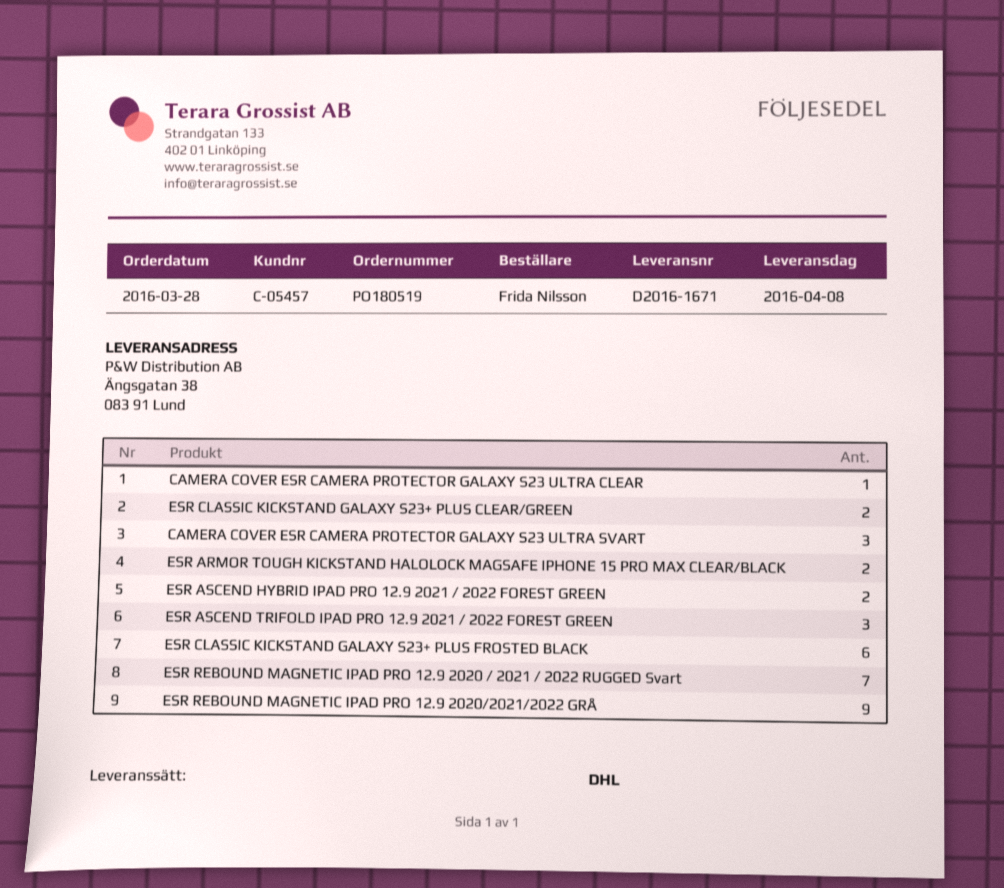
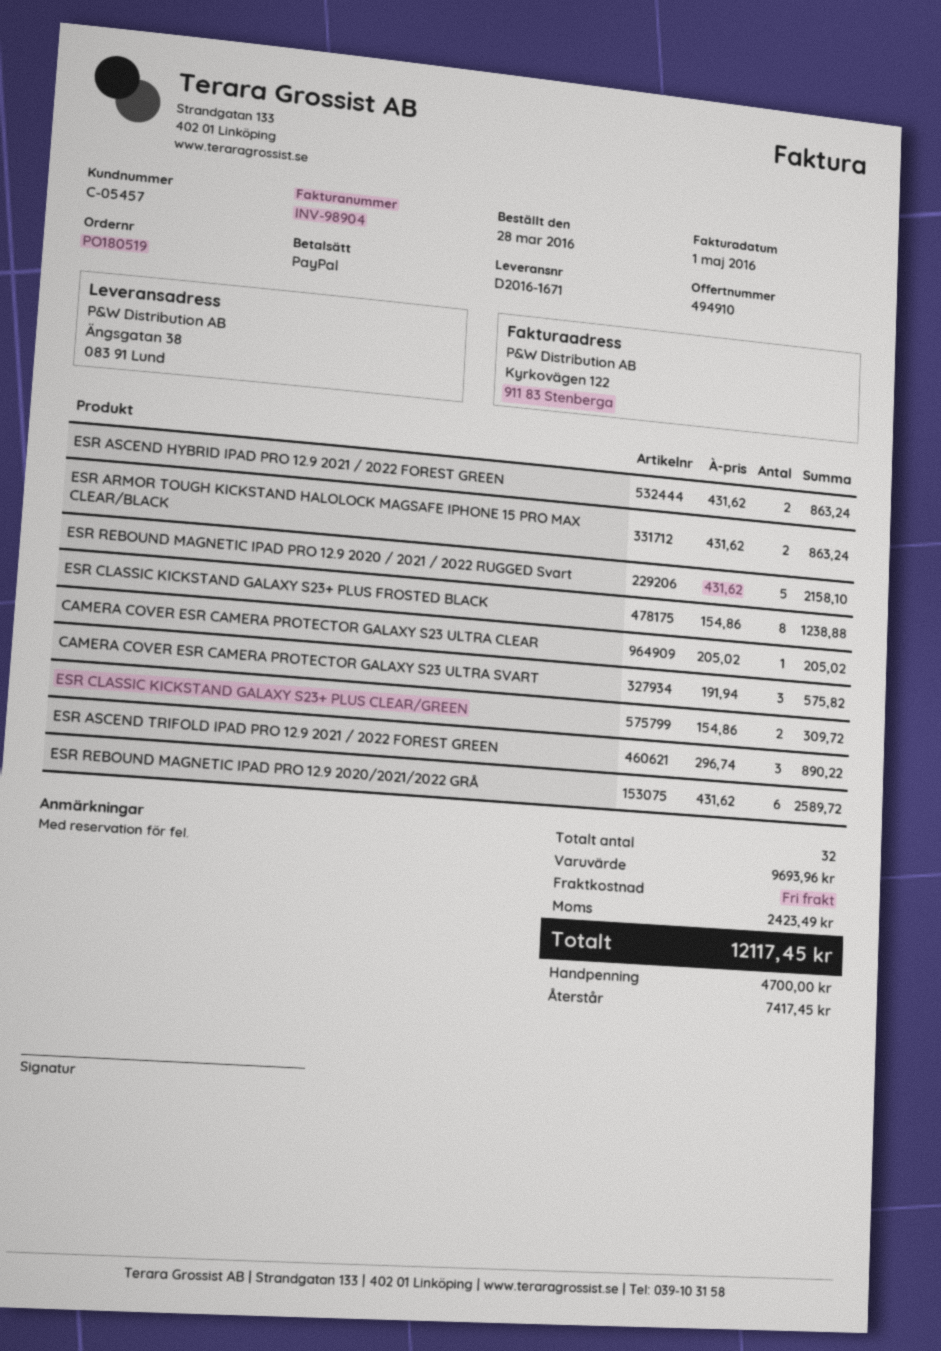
ESR CLASSIC KICKSTAND GALAXY S23+ PLUS FROSTED BLACK: 6 -> 8
ESR REBOUND MAGNETIC IPAD PRO 12.9 2020 / 2021 / 2022 RUGGED Svart: 7 -> 5
ESR REBOUND MAGNETIC IPAD PRO 12.9 2020/2021/2022 GRÅ: 9 -> 6

